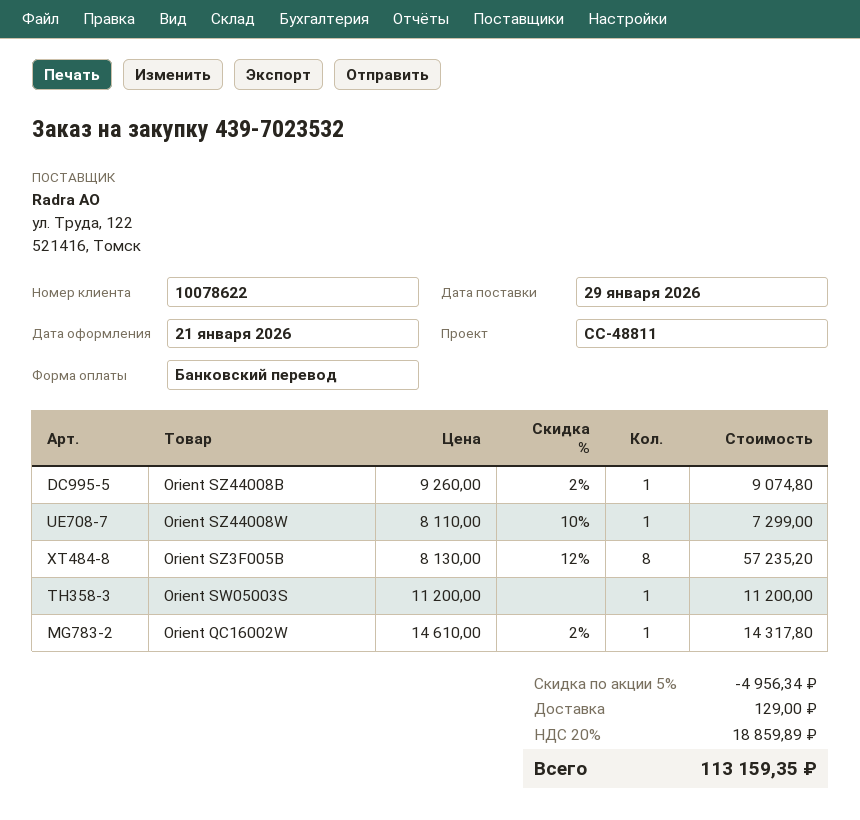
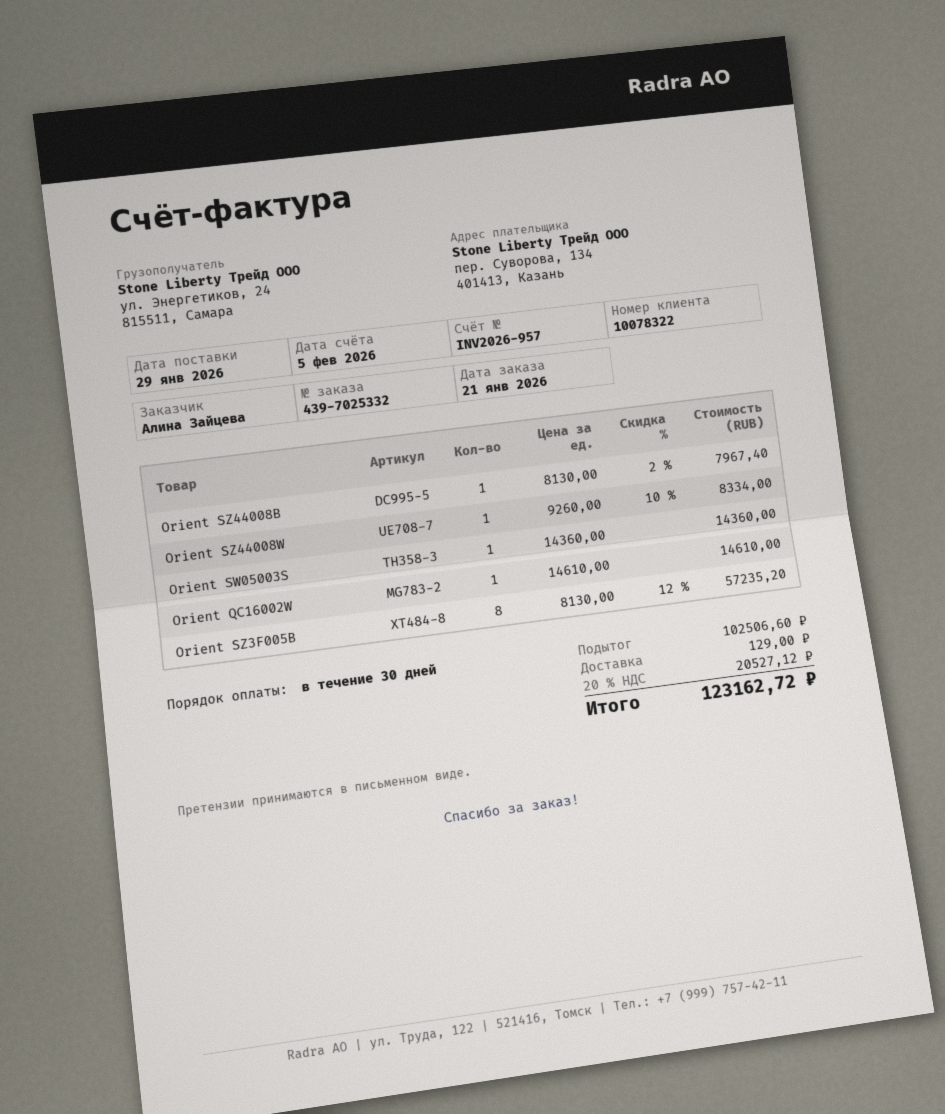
order number: 439-7023532 -> 439-7025332
customer number: 10078622 -> 10078322
Orient SZ44008B: 1 x 9260.00 - 2% = 9074.80 -> 1 x 8130.00 - 2% = 7967.40
Orient SZ44008W: 1 x 8110.00 - 10% = 7299.00 -> 1 x 9260.00 - 10% = 8334.00
Orient SW05003S: 1 x 11200.00 = 11200.00 -> 1 x 14360.00 = 14360.00
Orient QC16002W: 1 x 14610.00 - 2% = 14317.80 -> 1 x 14610.00 = 14610.00
discount: 5% = 4956.34 -> none
tax: 20% = 18859.89 -> 20% = 20527.12
total: 113159.35 -> 123162.72

